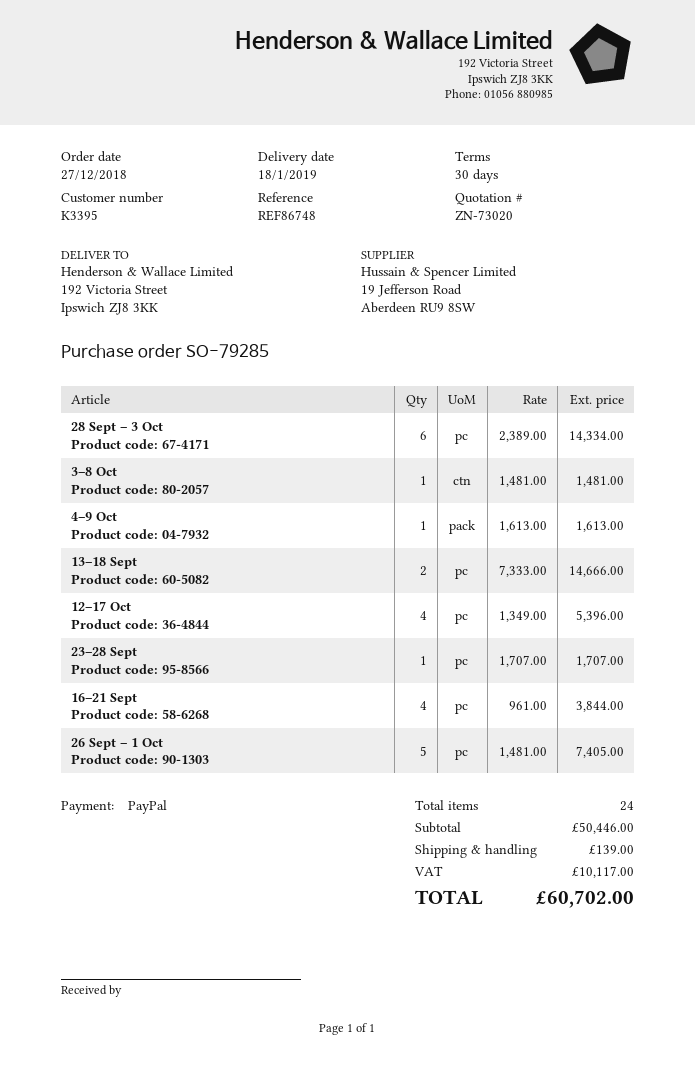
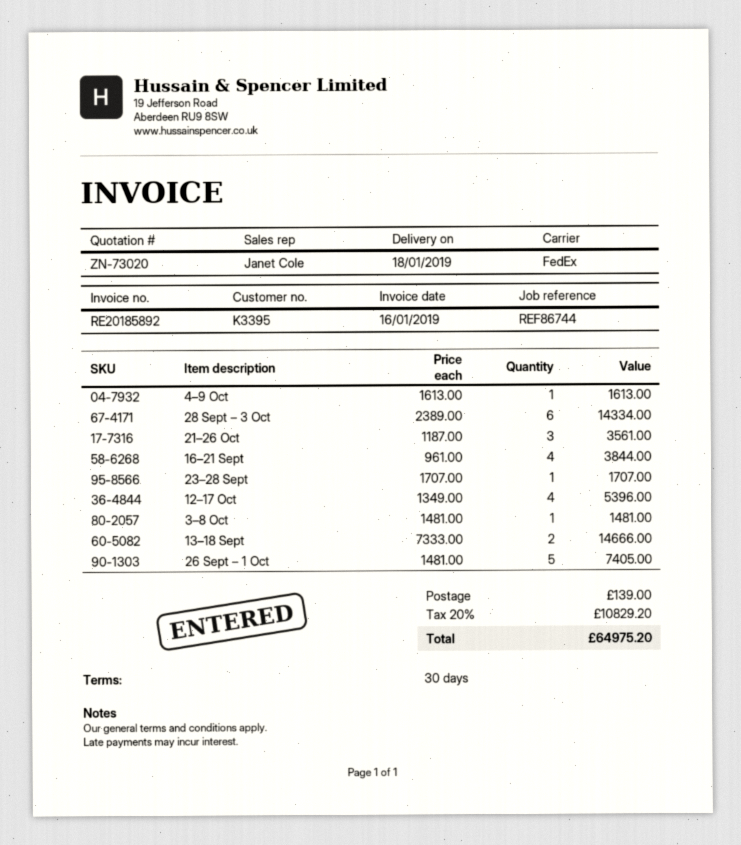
reference: REF86748 -> REF86744
21–26 Oct: none -> 3 x 1187.00 = 3561.00
tax: 10117.00 -> 10829.20
total: 60702.00 -> 64975.20

